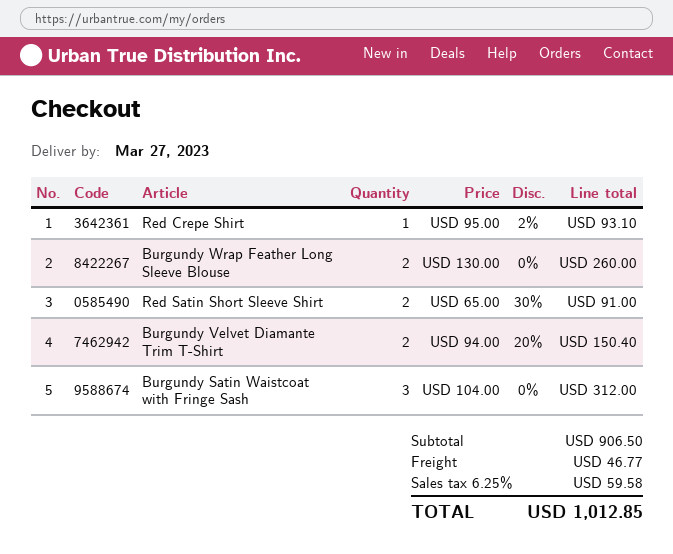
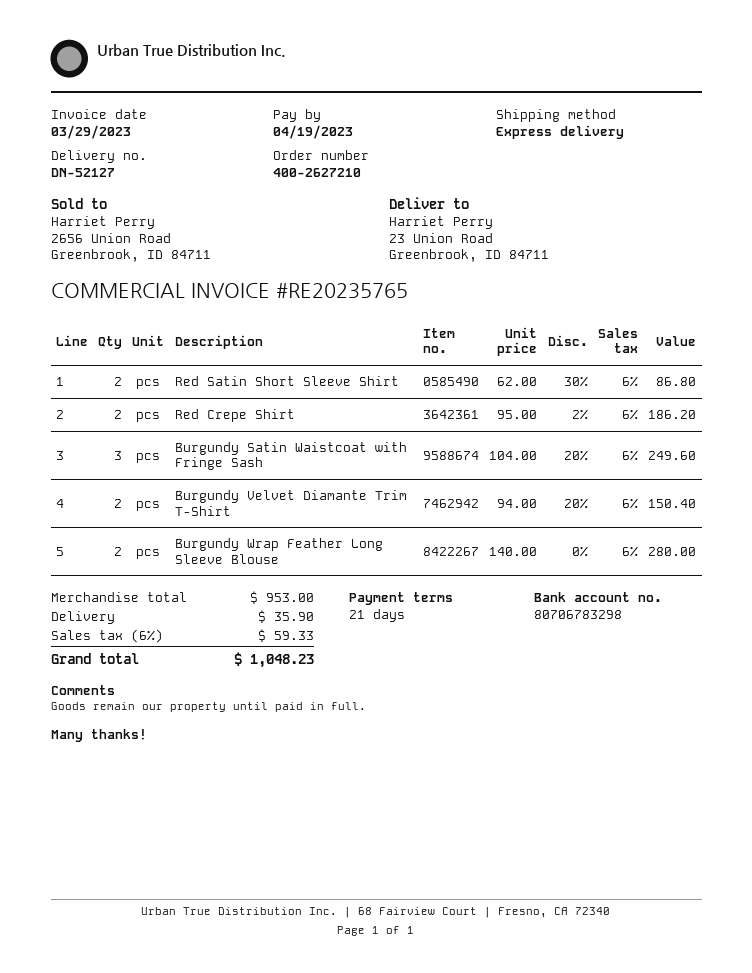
Red Crepe Shirt: 1 x 95.00 - 2% = 93.10 -> 2 x 95.00 - 2% = 186.20
Burgundy Wrap Feather Long Sleeve Blouse: 2 x 130.00 = 260.00 -> 2 x 140.00 = 280.00
Red Satin Short Sleeve Shirt: 2 x 65.00 - 30% = 91.00 -> 2 x 62.00 - 30% = 86.80
Burgundy Satin Waistcoat with Fringe Sash: 3 x 104.00 = 312.00 -> 3 x 104.00 - 20% = 249.60
subtotal: 906.50 -> 953.00
shipping: 46.77 -> 35.90
tax: 6.25% = 59.58 -> 6% = 59.33
total: 1012.85 -> 1048.23

